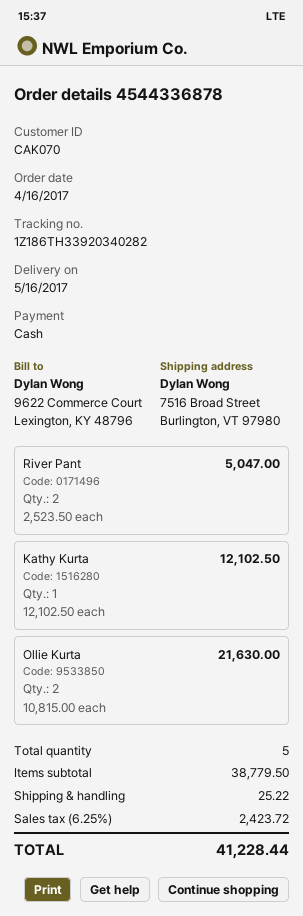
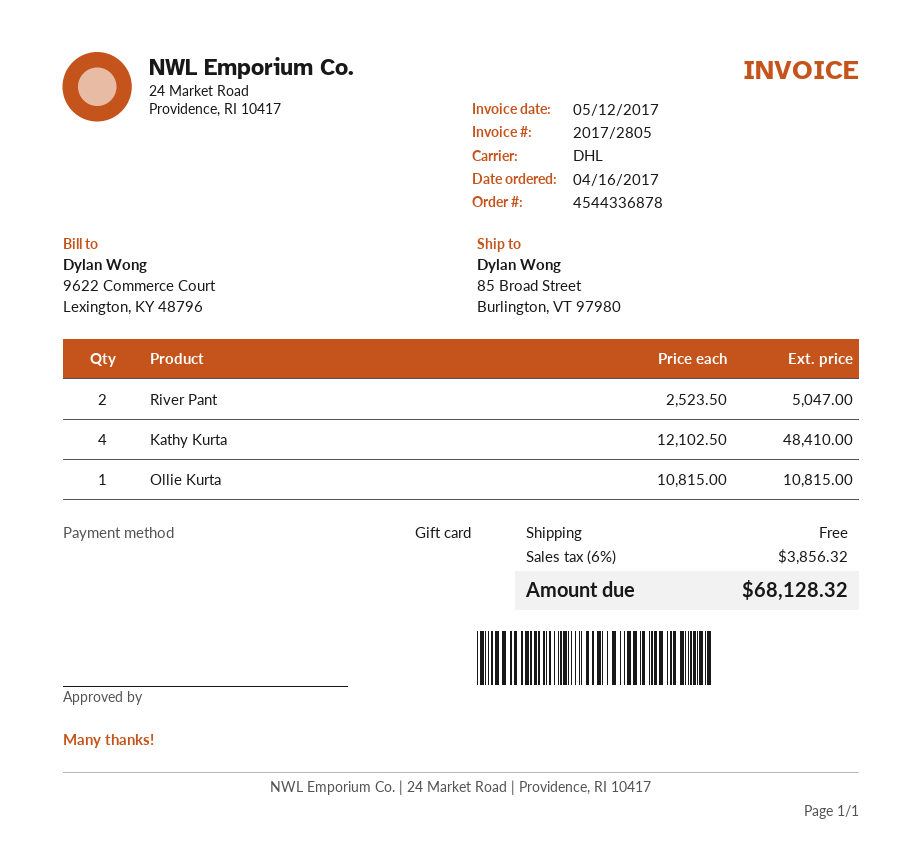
payment method: cash -> gift card
ship to: 7516 Broad Street, Burlington, VT 97980 -> 85 Broad Street, Burlington, VT 97980
Kathy Kurta: 1 x 12102.50 = 12102.50 -> 4 x 12102.50 = 48410.00
Ollie Kurta: 2 x 10815.00 = 21630.00 -> 1 x 10815.00 = 10815.00
shipping: 25.22 -> 0.00
tax: 6.25% = 2423.72 -> 6% = 3856.32
total: 41228.44 -> 68128.32

